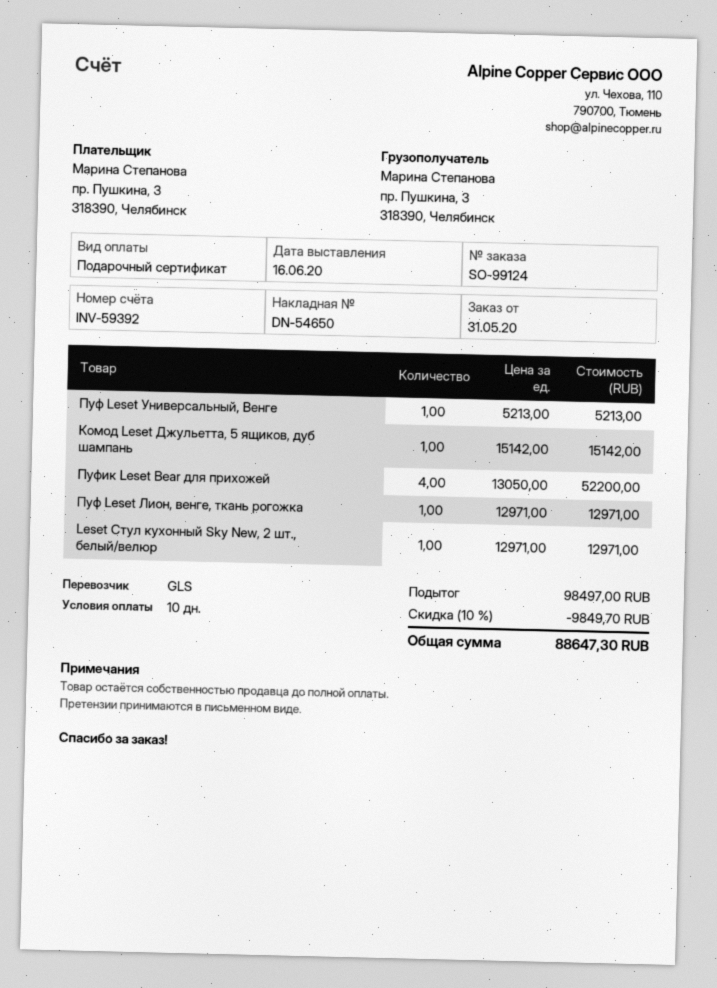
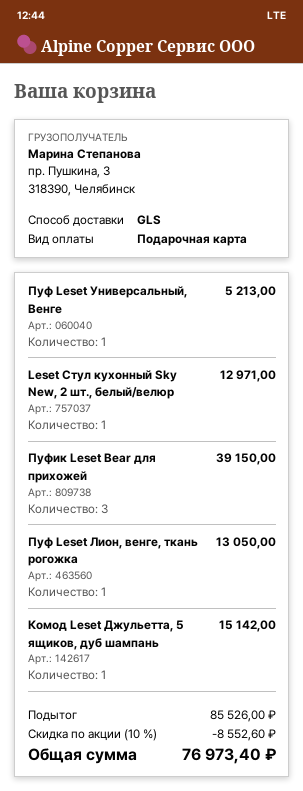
Пуфик Leset Bear для прихожей: 4 for 52200.00 -> 3 for 39150.00
Пуф Leset Лион, венге, ткань рогожка: 1 for 12971.00 -> 1 for 13050.00
subtotal: 98497.00 -> 85526.00
discount: 10% = 9849.70 -> 10% = 8552.60
total: 88647.30 -> 76973.40

